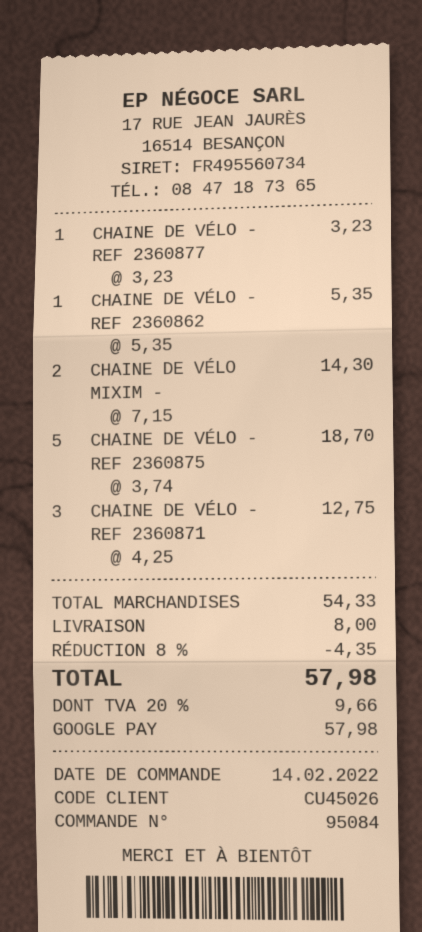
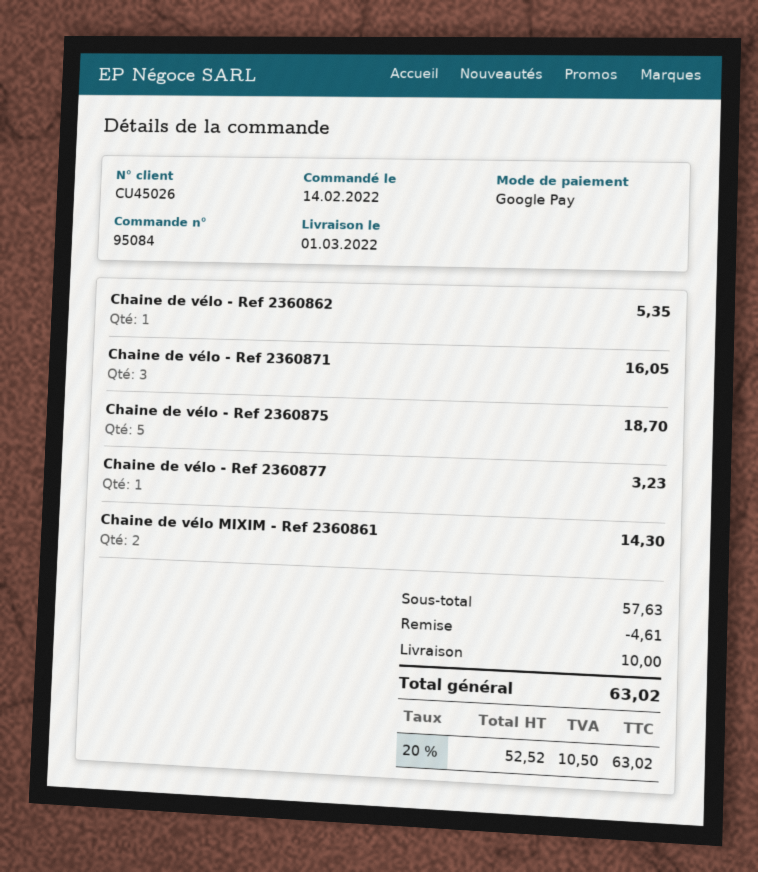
CHAINE DE VÉLO - REF 2360871: 3 for 12.75 -> 3 for 16.05
subtotal: 54.33 -> 57.63
discount: 4.35 -> 4.61
shipping: 8.00 -> 10.00
tax: 20% = 9.66 -> 20% = 10.50
total: 57.98 -> 63.02

